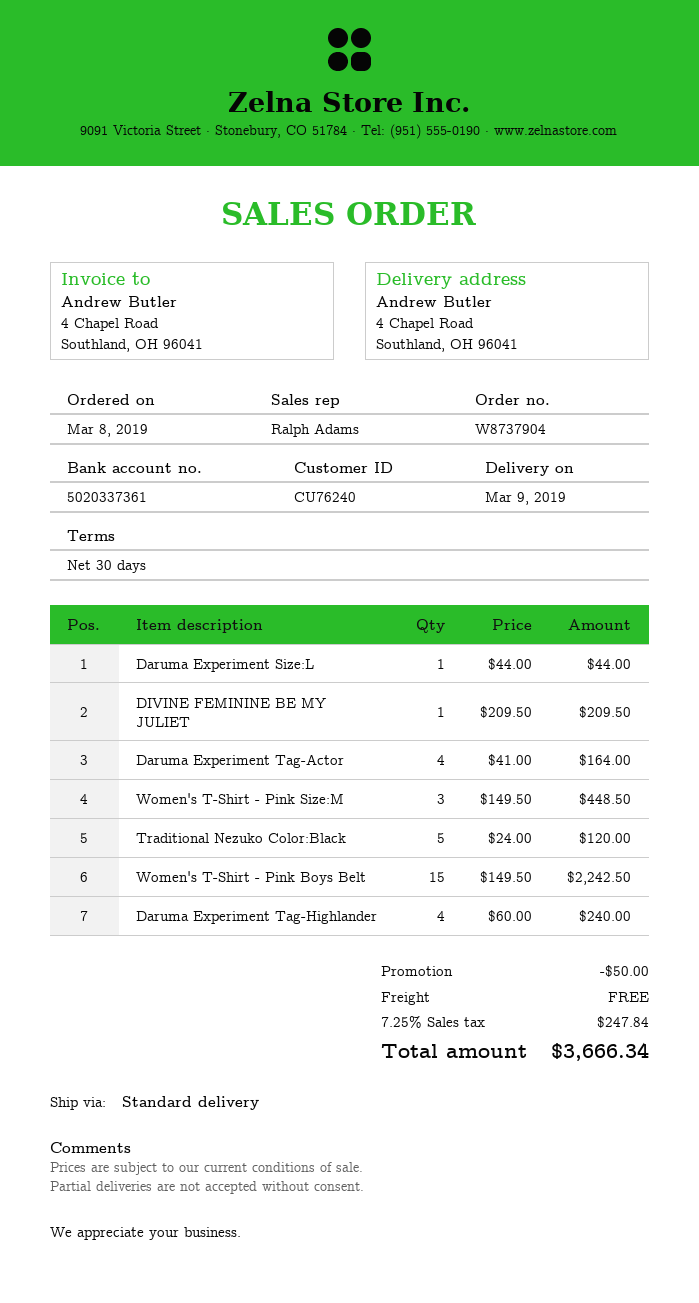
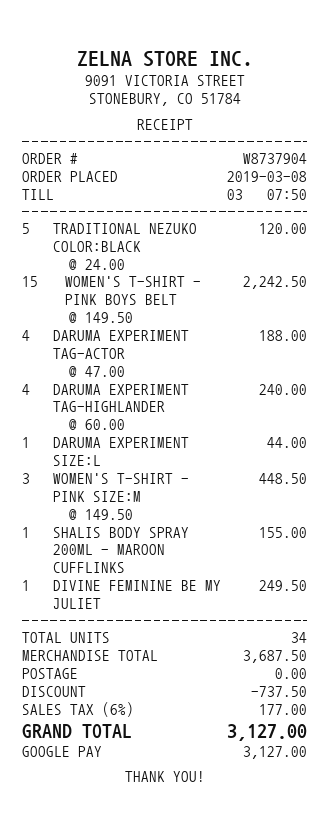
DIVINE FEMININE BE MY JULIET: 1 x 209.50 = 209.50 -> 1 x 249.50 = 249.50
Daruma Experiment Tag-Actor: 4 x 41.00 = 164.00 -> 4 x 47.00 = 188.00
SHALIS BODY SPRAY 200ML - MAROON CUFFLINKS: none -> 1 x 155.00 = 155.00
discount: 50.00 -> 737.50
tax: 7.25% = 247.84 -> 6% = 177.00
total: 3666.34 -> 3127.00

